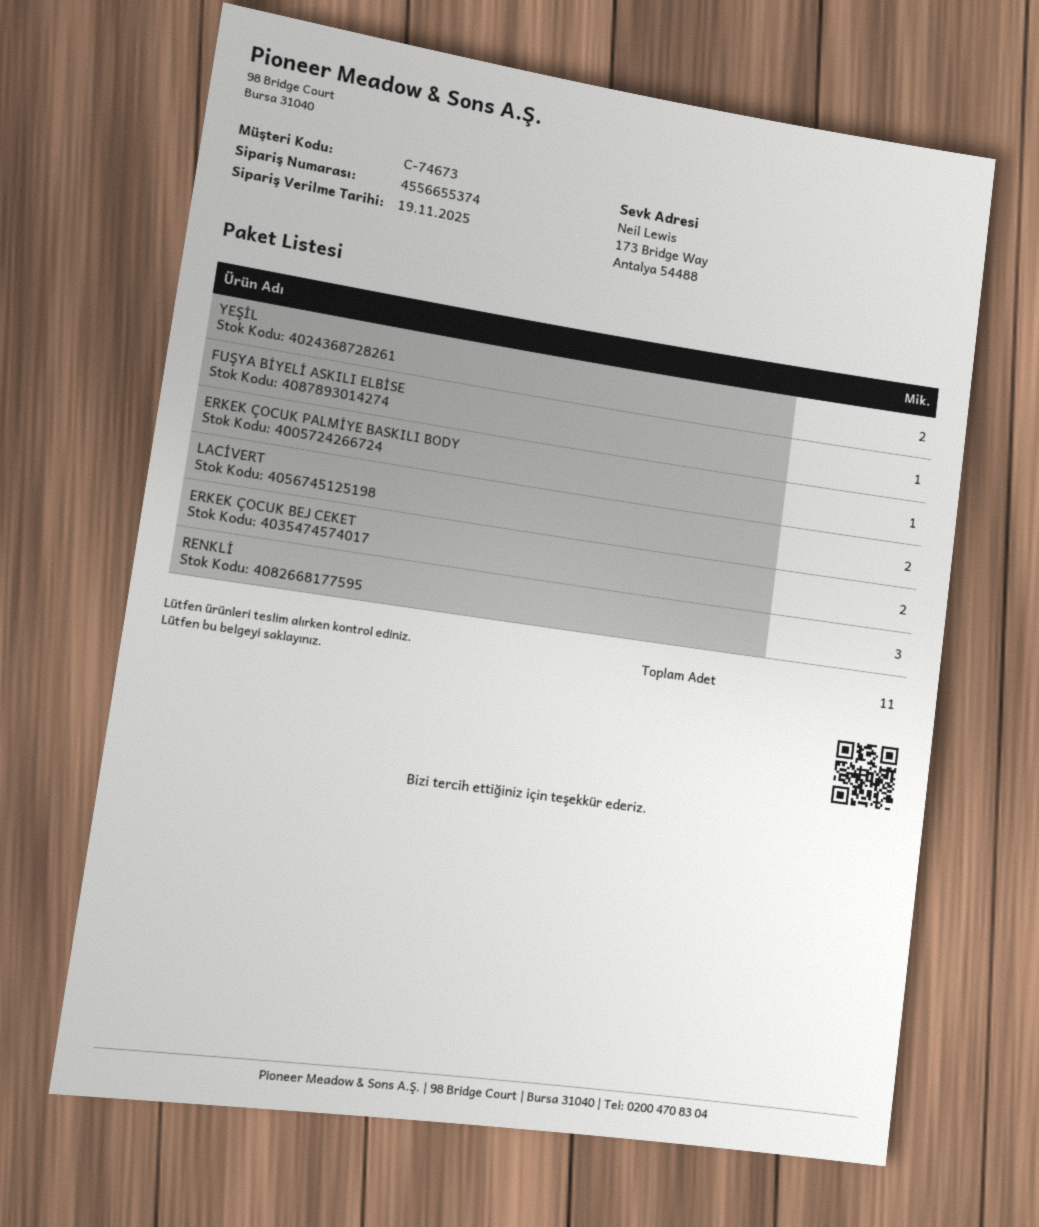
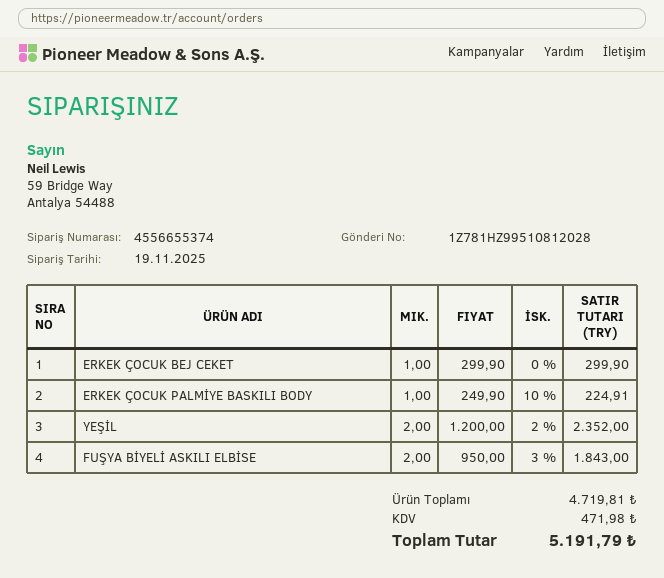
FUŞYA BİYELİ ASKILI ELBİSE: 1 -> 2
LACİVERT: 2 -> none
ERKEK ÇOCUK BEJ CEKET: 2 -> 1
RENKLİ: 3 -> none

